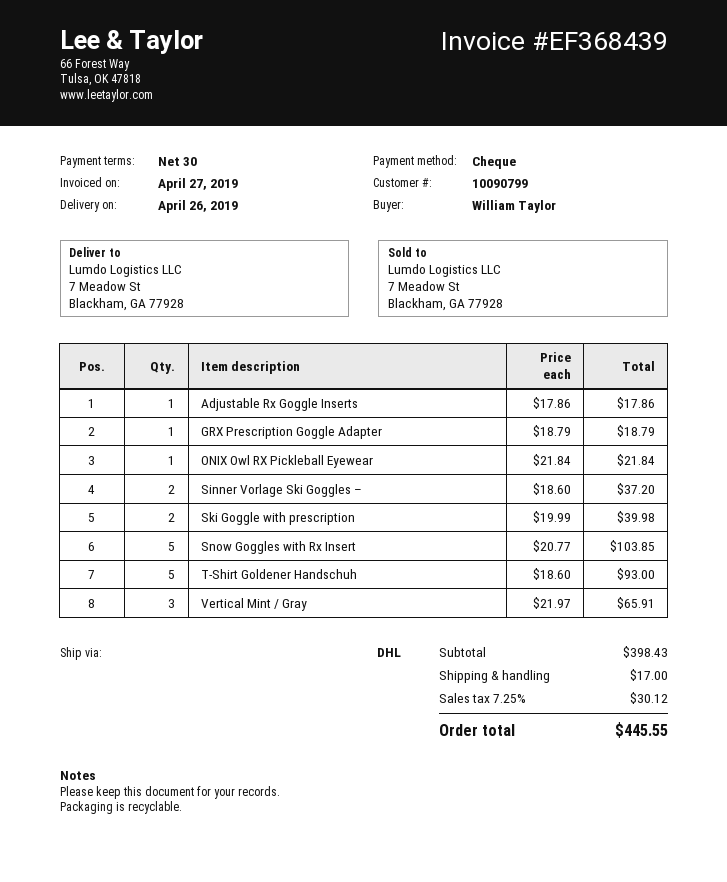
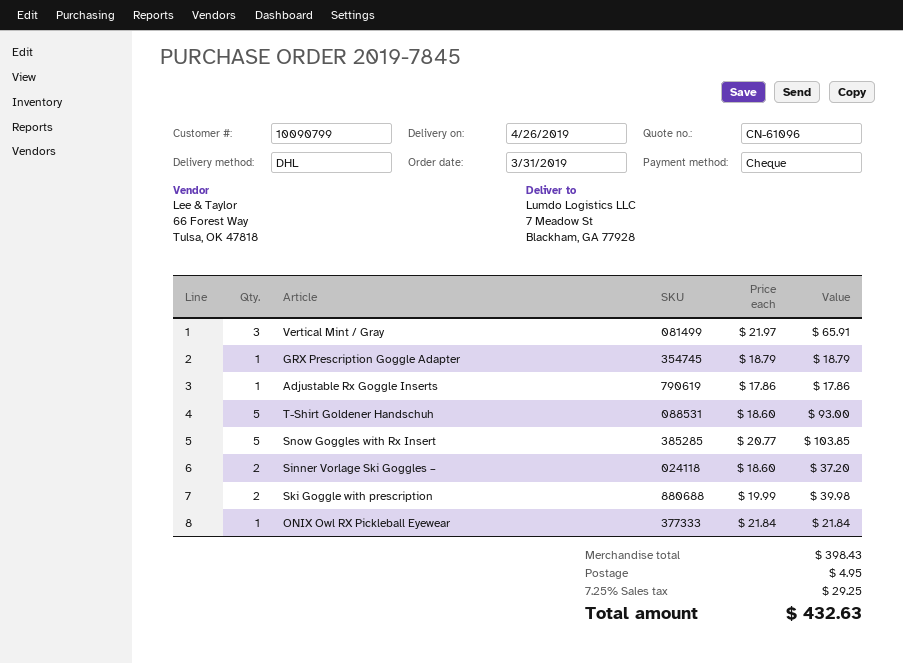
shipping: 17.00 -> 4.95
tax: 7.25% = 30.12 -> 7.25% = 29.25
total: 445.55 -> 432.63

